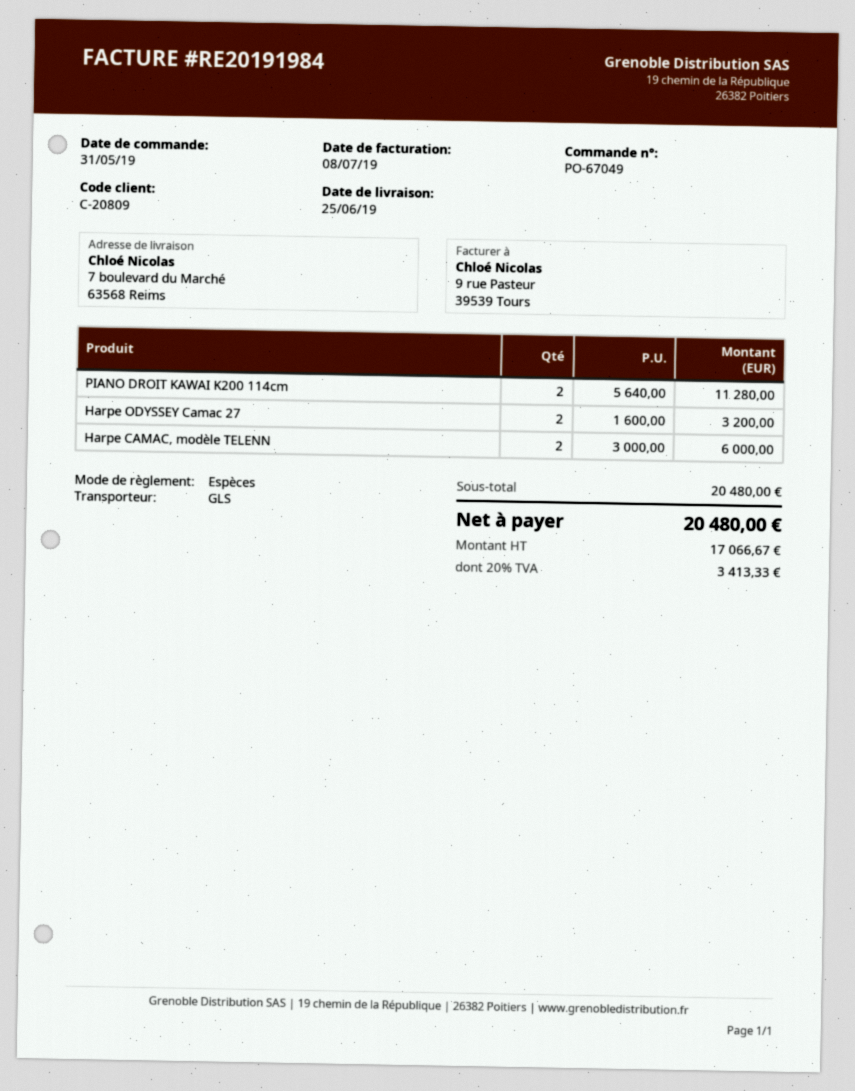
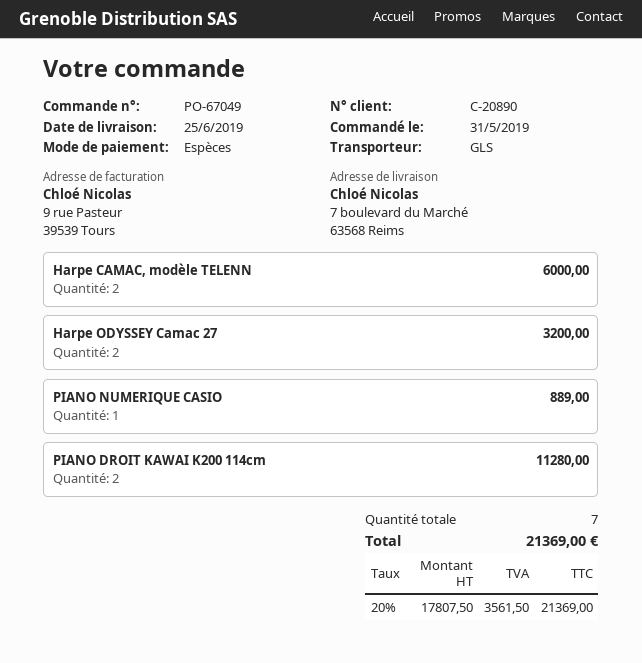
customer number: C-20809 -> C-20890
PIANO NUMERIQUE CASIO: none -> 1 for 889.00
net: 17066.67 -> 17807.50
tax: 20% = 3413.33 -> 20% = 3561.50
total: 20480.00 -> 21369.00

